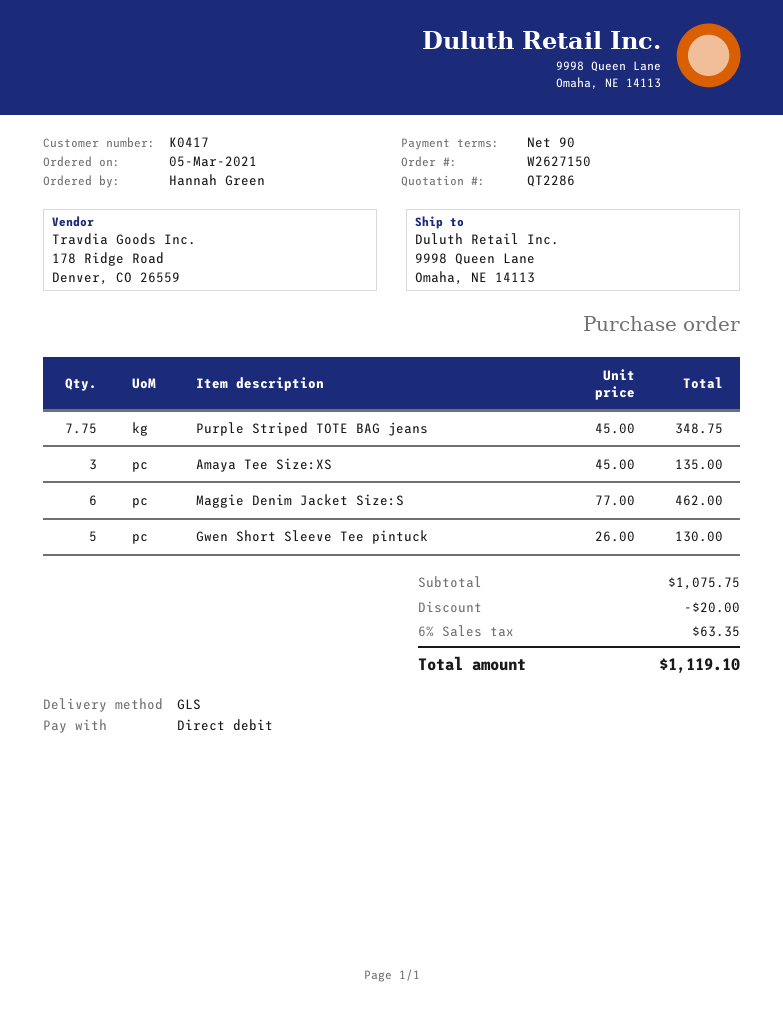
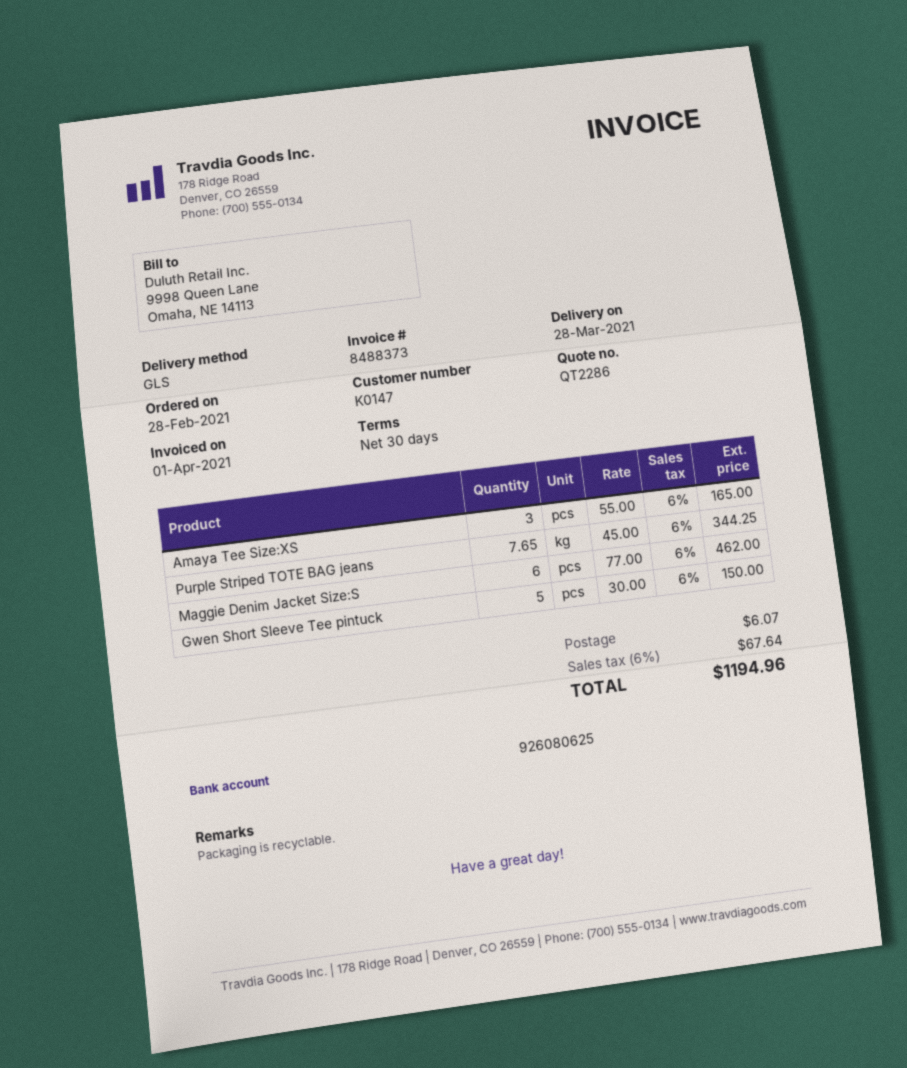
order date: 2021-03-05 -> 2021-02-28
payment terms: 90 days -> 30 days
customer number: K0417 -> K0147
Purple Striped TOTE BAG jeans: 7.75 x 45.00 = 348.75 -> 7.65 x 45.00 = 344.25
Amaya Tee Size:XS: 3 x 45.00 = 135.00 -> 3 x 55.00 = 165.00
Gwen Short Sleeve Tee pintuck: 5 x 26.00 = 130.00 -> 5 x 30.00 = 150.00
discount: 20.00 -> none
shipping: none -> 6.07
tax: 6% = 63.35 -> 6% = 67.64
total: 1119.10 -> 1194.96

